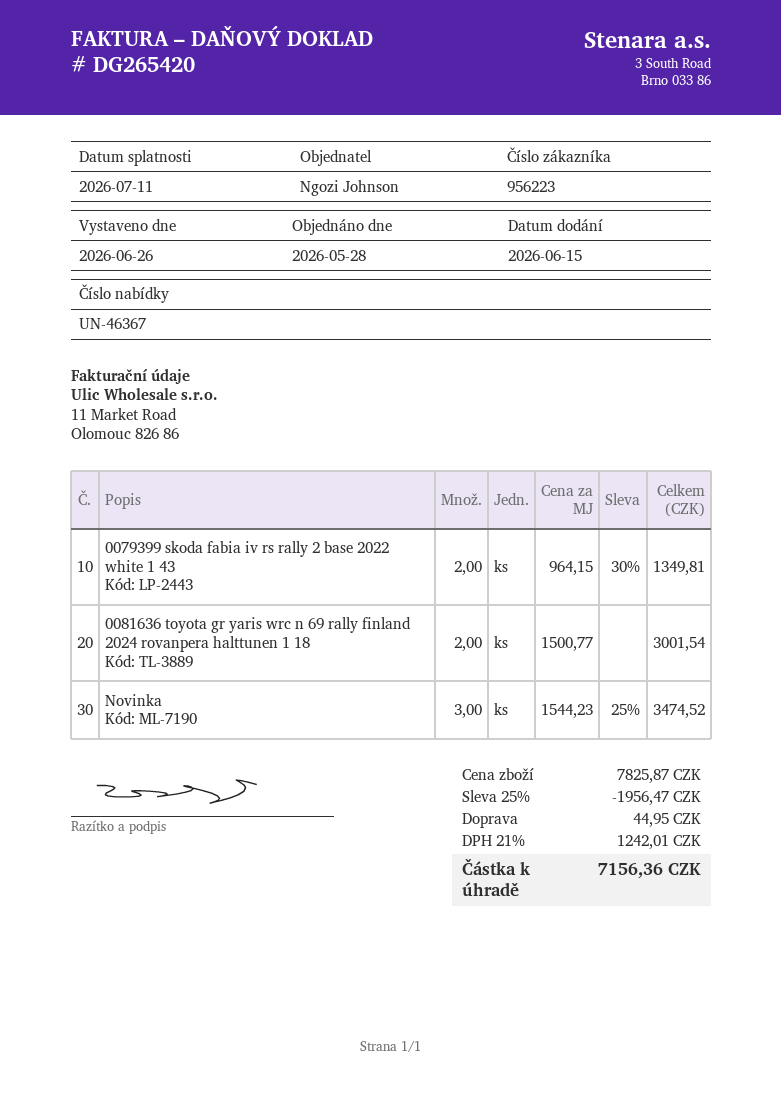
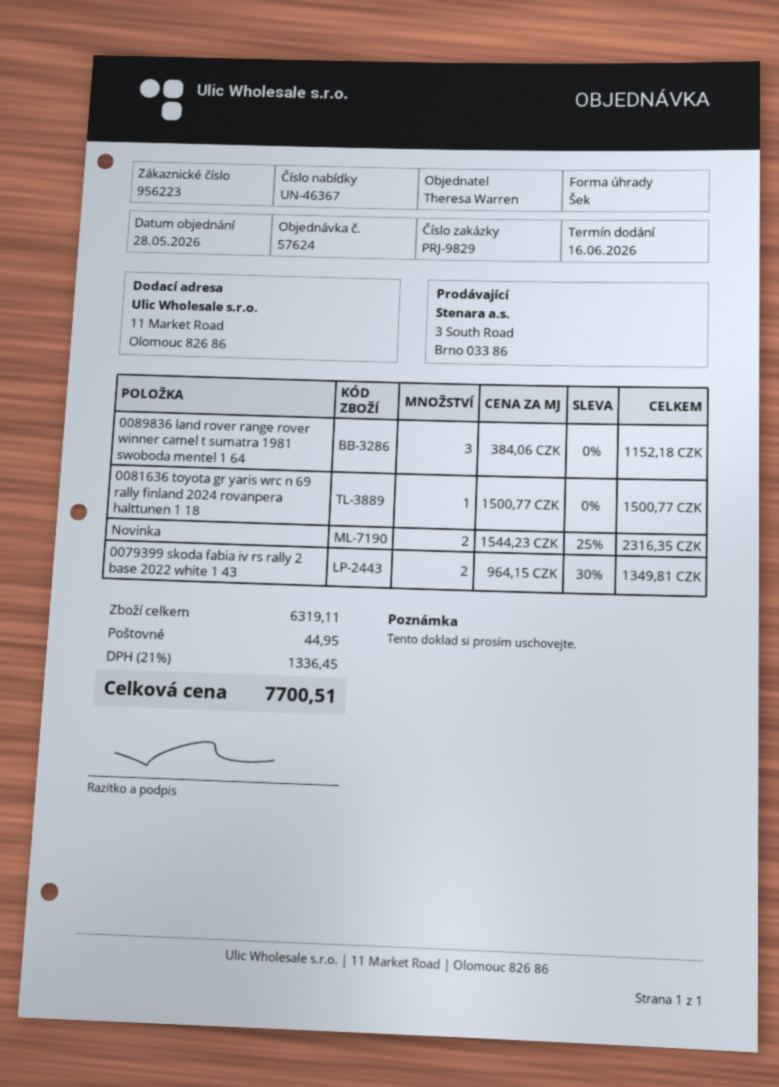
delivery date: 2026-06-15 -> 2026-06-16
ordered by: Ngozi Johnson -> Theresa Warren
0081636 toyota gr yaris wrc n 69 rally finland 2024 rovanpera halttunen 1 18: 2 x 1500.77 = 3001.54 -> 1 x 1500.77 = 1500.77
Novinka: 3 x 1544.23 - 25% = 3474.52 -> 2 x 1544.23 - 25% = 2316.35
0089836 land rover range rover winner camel t sumatra 1981 swoboda mentel 1 64: none -> 3 x 384.06 = 1152.18
subtotal: 7825.87 -> 6319.11
discount: 25% = 1956.47 -> none
tax: 21% = 1242.01 -> 21% = 1336.45
total: 7156.36 -> 7700.51

